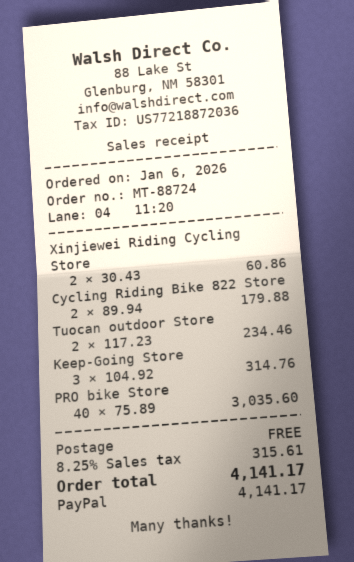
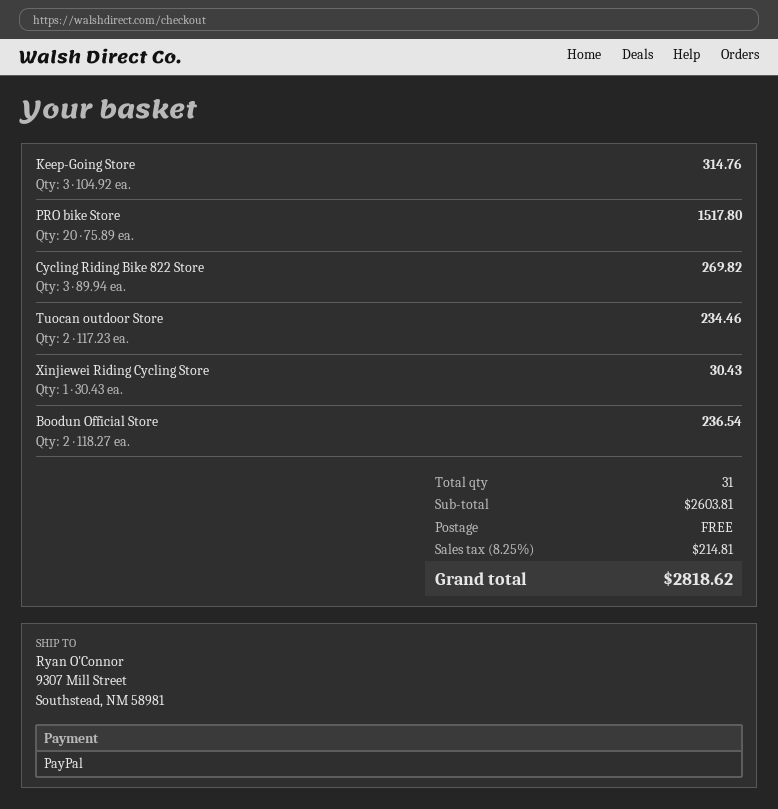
Xinjiewei Riding Cycling Store: 2 x 30.43 = 60.86 -> 1 x 30.43 = 30.43
Cycling Riding Bike 822 Store: 2 x 89.94 = 179.88 -> 3 x 89.94 = 269.82
PRO bike Store: 40 x 75.89 = 3035.60 -> 20 x 75.89 = 1517.80
Boodun Official Store: none -> 2 x 118.27 = 236.54
tax: 8.25% = 315.61 -> 8.25% = 214.81
total: 4141.17 -> 2818.62

